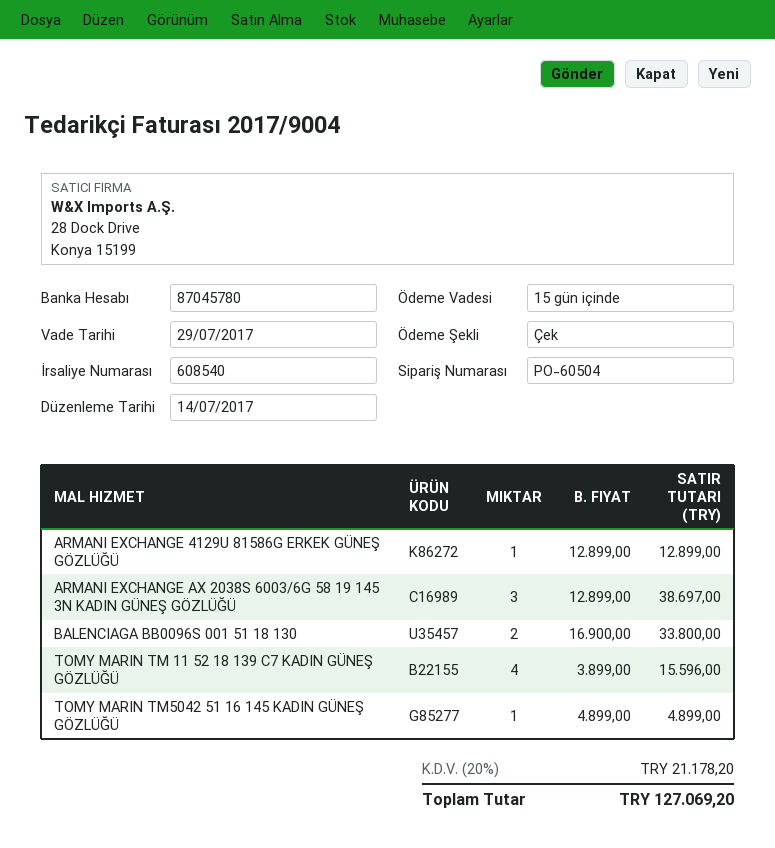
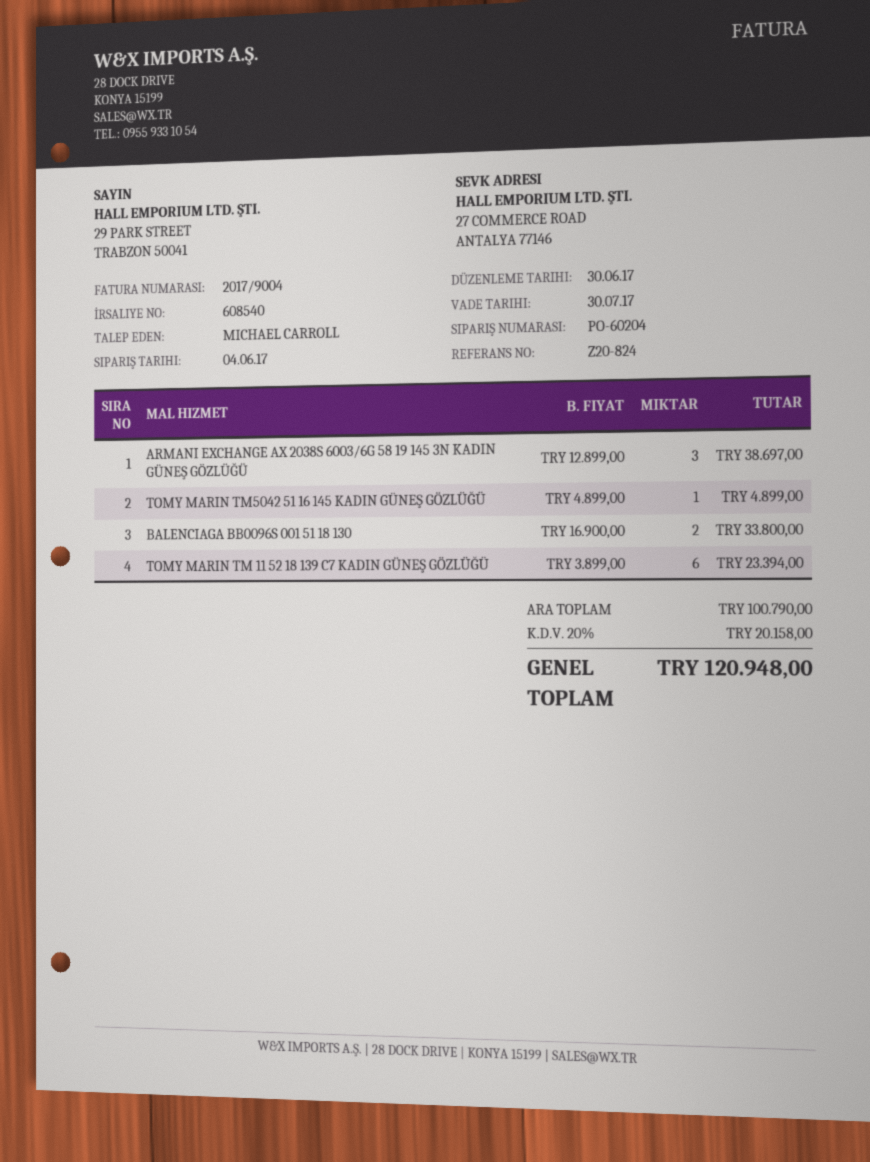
order number: PO-60504 -> PO-60204
invoice date: 2017-07-14 -> 2017-06-30
due date: 2017-07-29 -> 2017-07-30
ARMANI EXCHANGE 4129U 81586G ERKEK GÜNEŞ GÖZLÜĞÜ: 1 x 12899.00 = 12899.00 -> none
TOMY MARIN TM 11 52 18 139 C7 KADIN GÜNEŞ GÖZLÜĞÜ: 4 x 3899.00 = 15596.00 -> 6 x 3899.00 = 23394.00
tax: 20% = 21178.20 -> 20% = 20158.00
total: 127069.20 -> 120948.00

